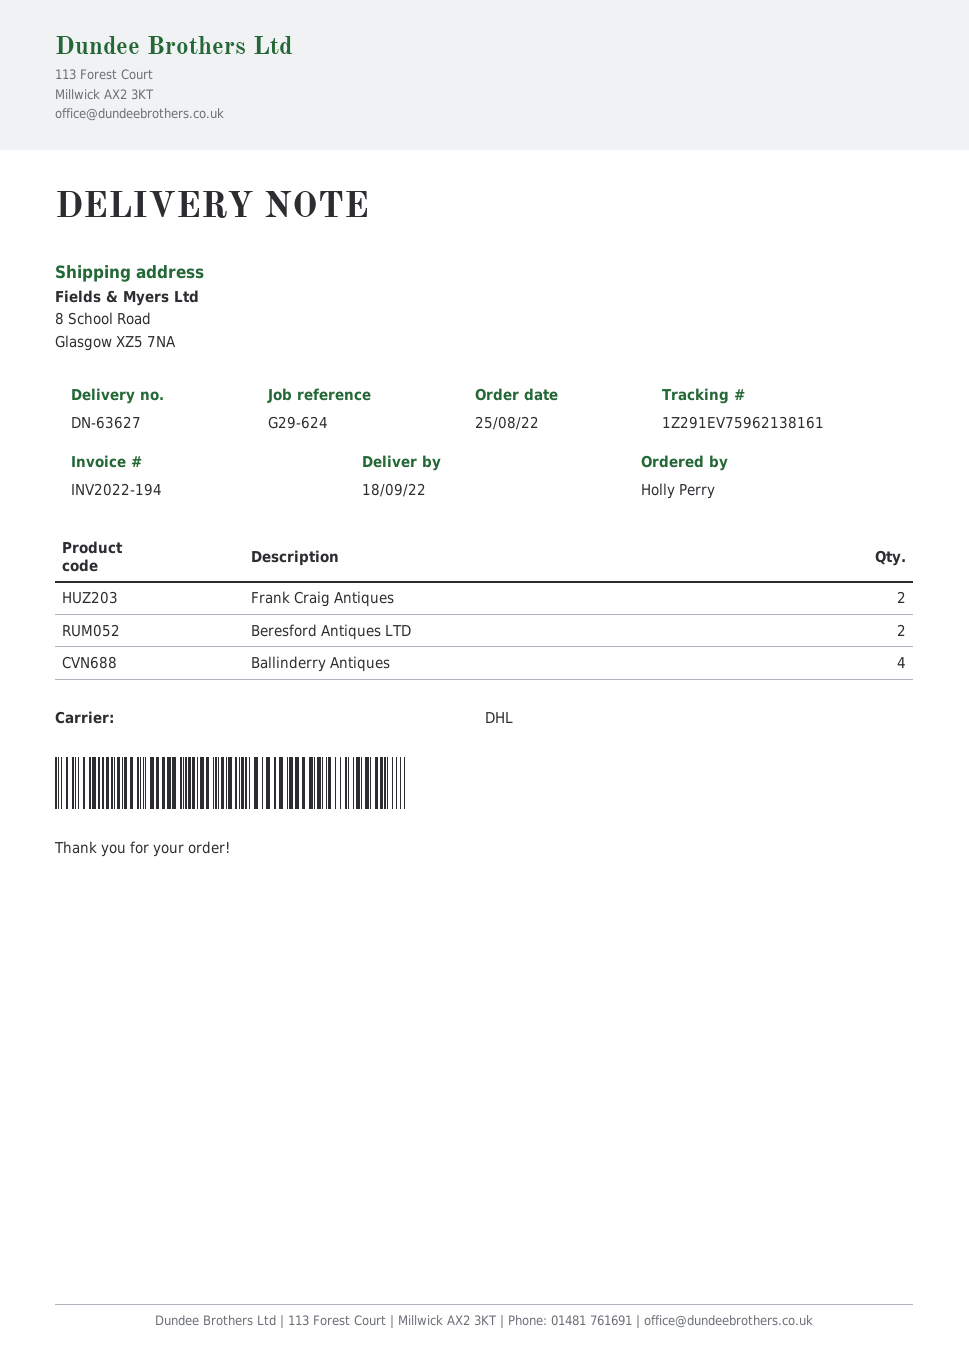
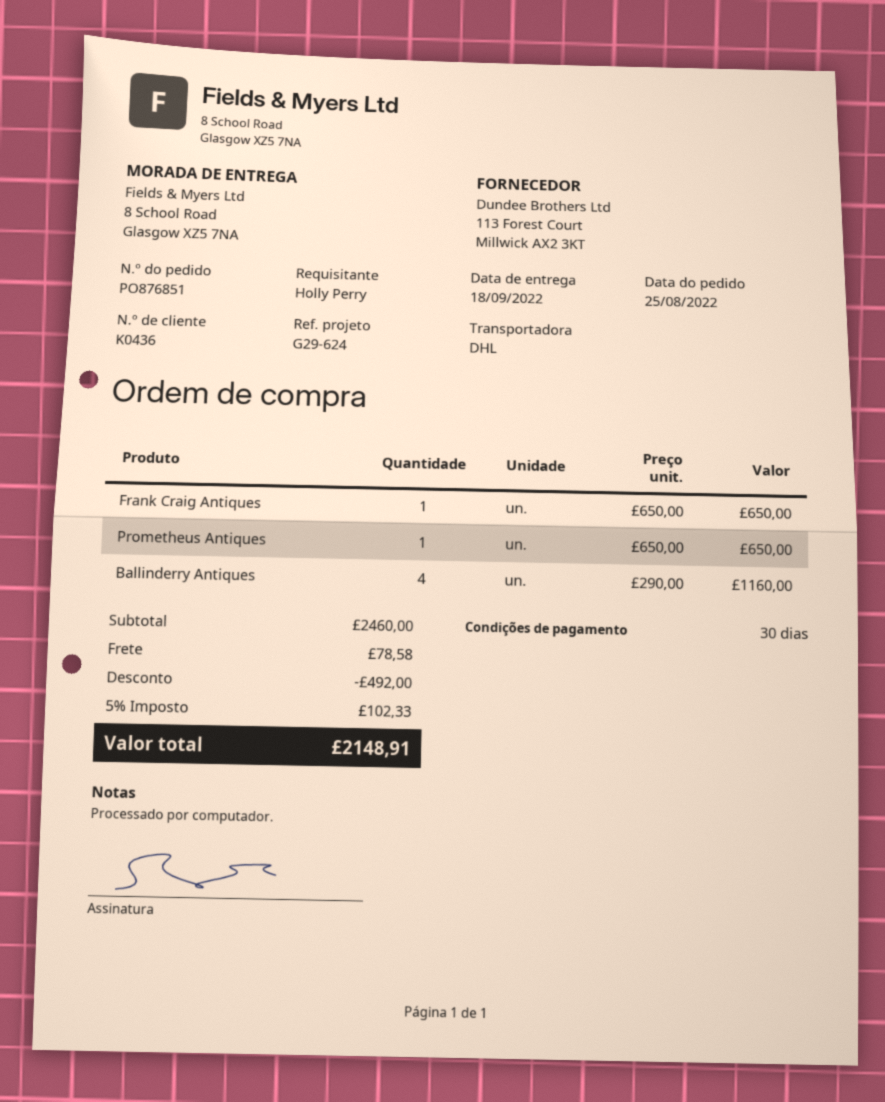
Frank Craig Antiques: 2 -> 1
Beresford Antiques LTD: 2 -> none
Prometheus Antiques: none -> 1

